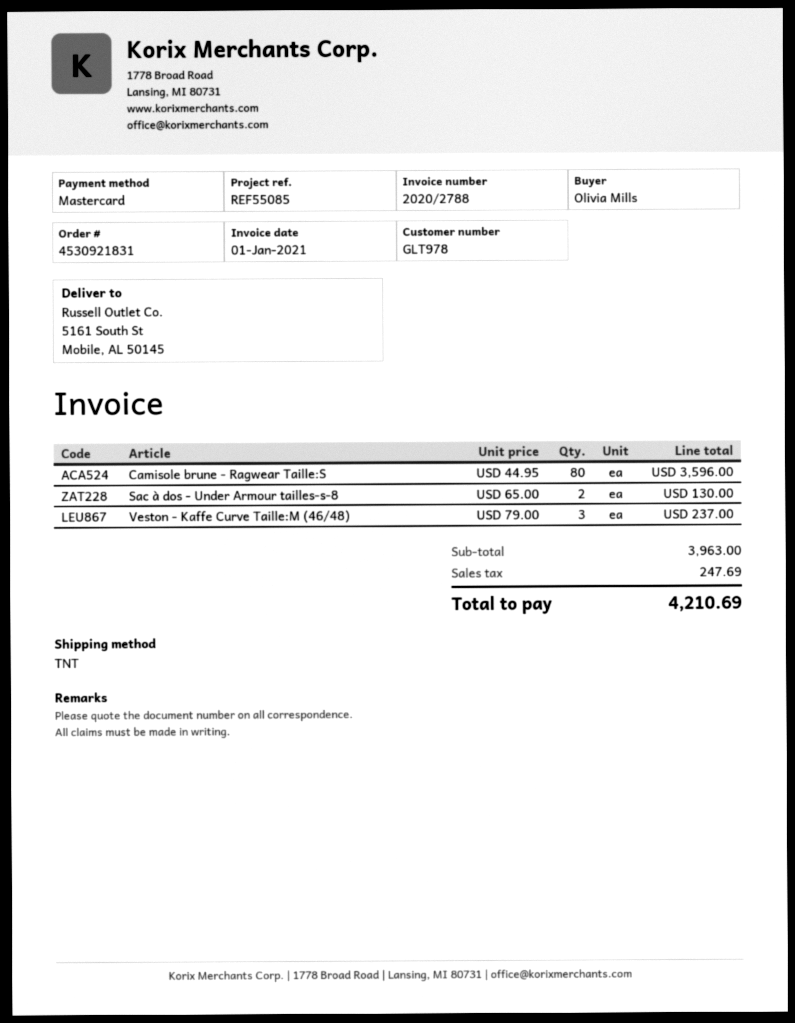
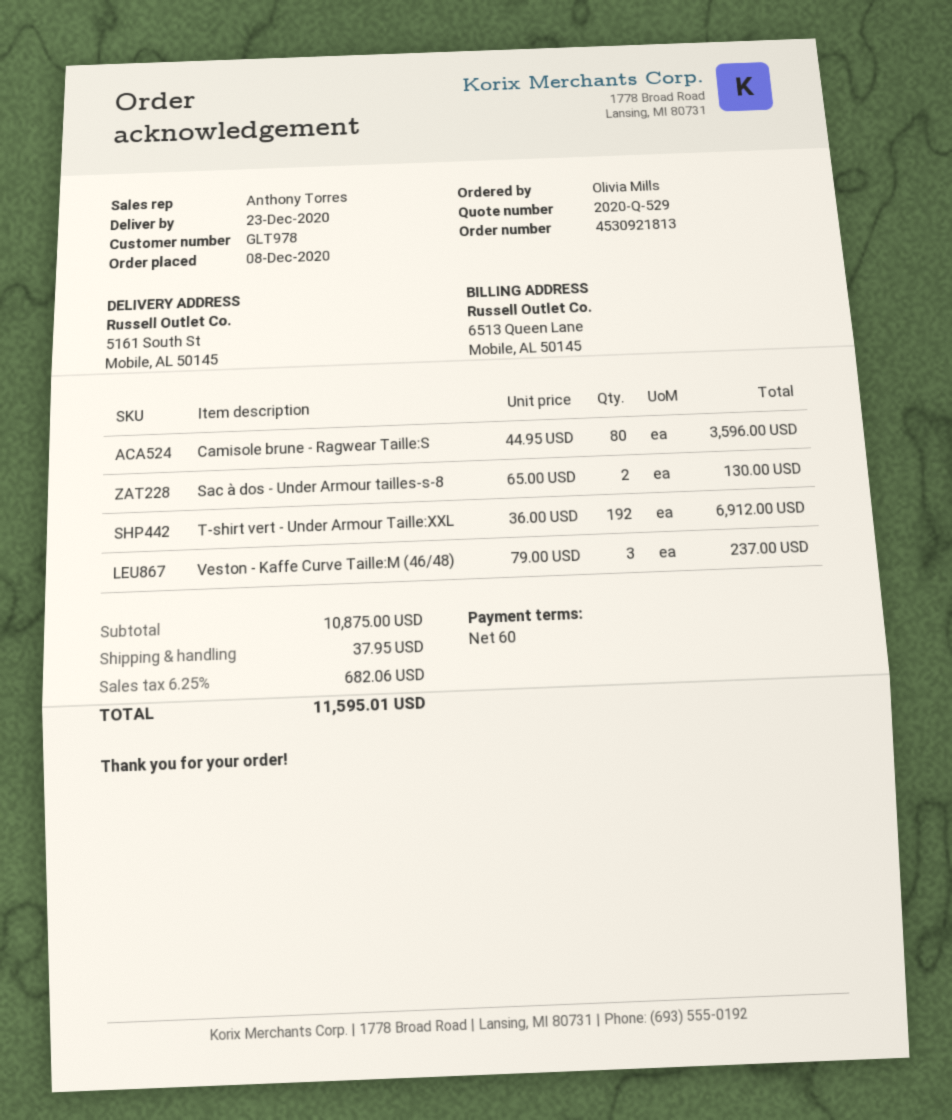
order number: 4530921831 -> 4530921813
T-shirt vert - Under Armour Taille:XXL: none -> 192 x 36.00 = 6912.00
subtotal: 3963.00 -> 10875.00
shipping: none -> 37.95
tax: 247.69 -> 682.06
total: 4210.69 -> 11595.01

